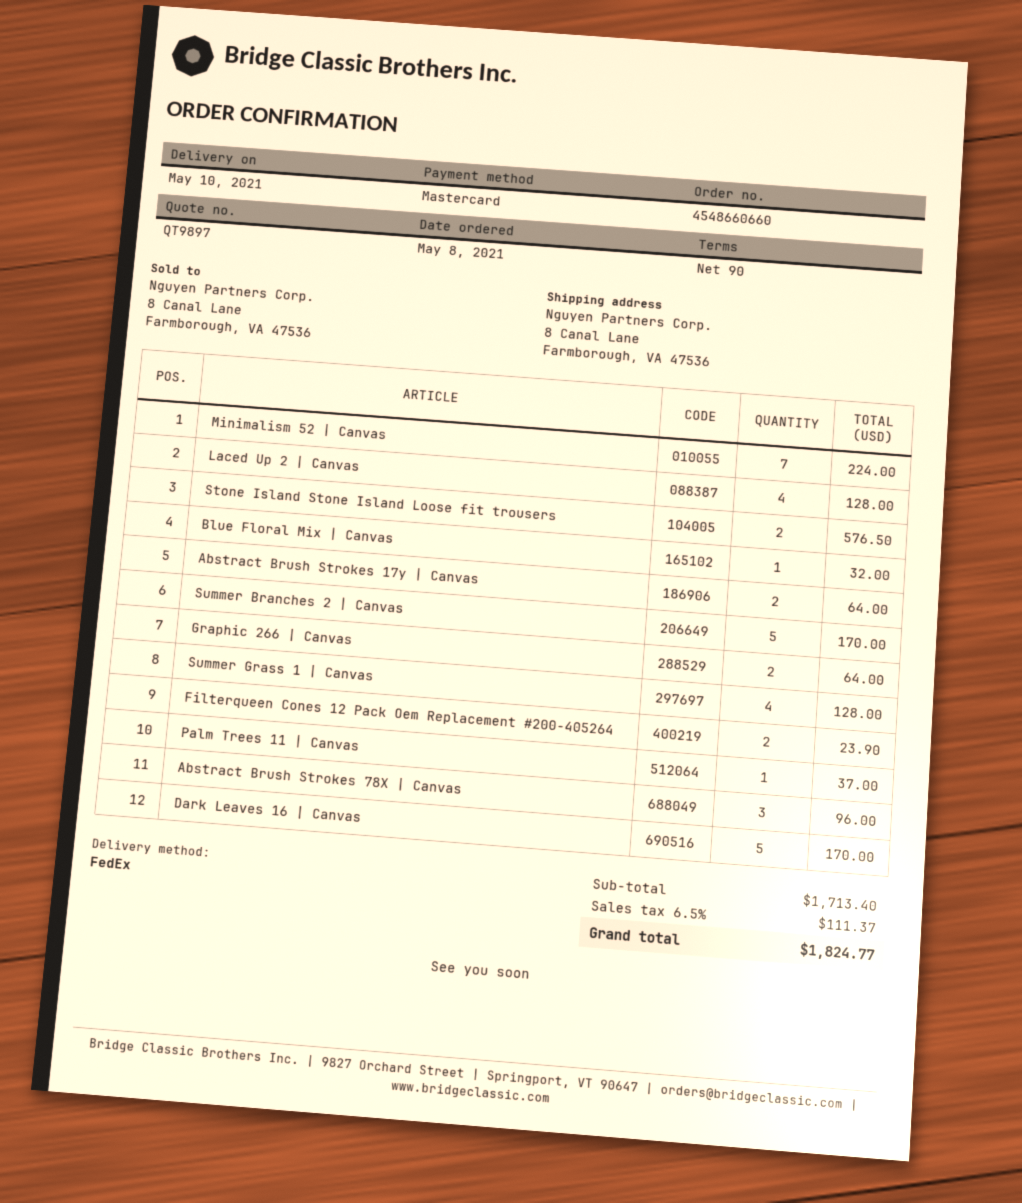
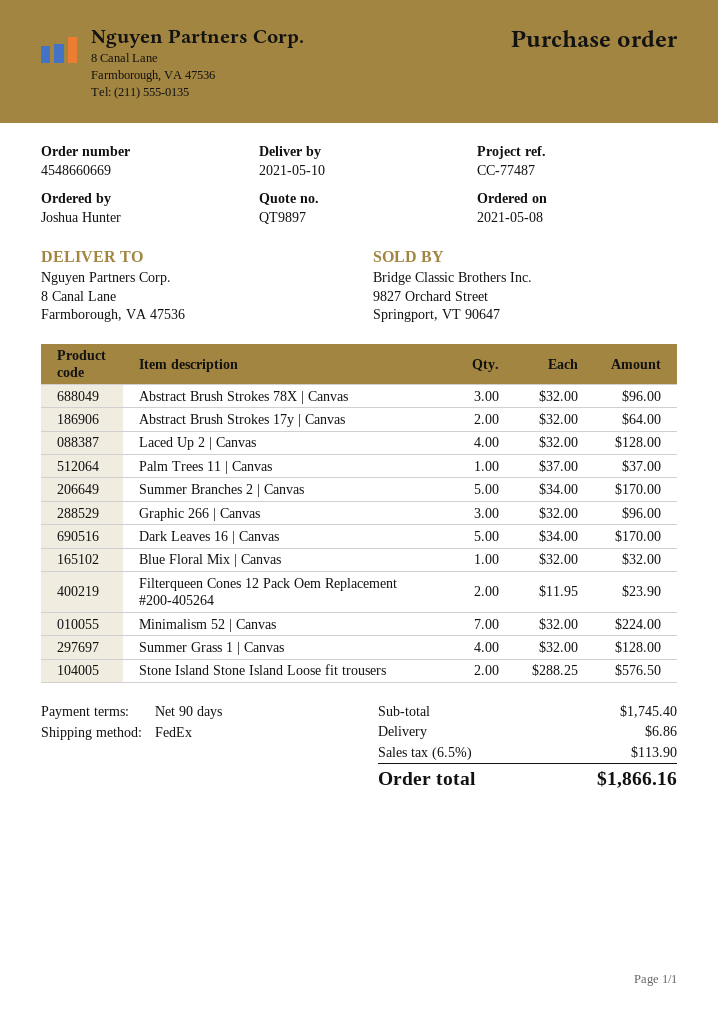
order number: 4548660660 -> 4548660669
Graphic 266 | Canvas: 2 for 64.00 -> 3 for 96.00
subtotal: 1713.40 -> 1745.40
shipping: none -> 6.86
tax: 6.5% = 111.37 -> 6.5% = 113.90
total: 1824.77 -> 1866.16

